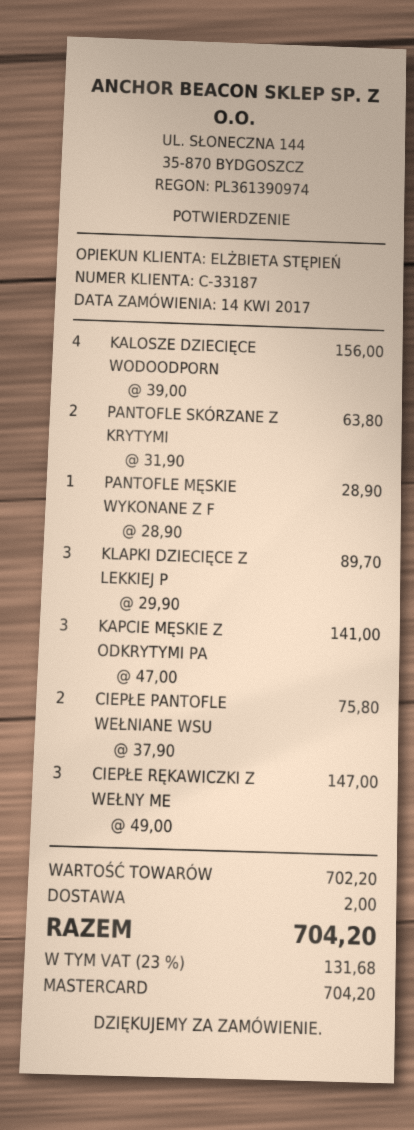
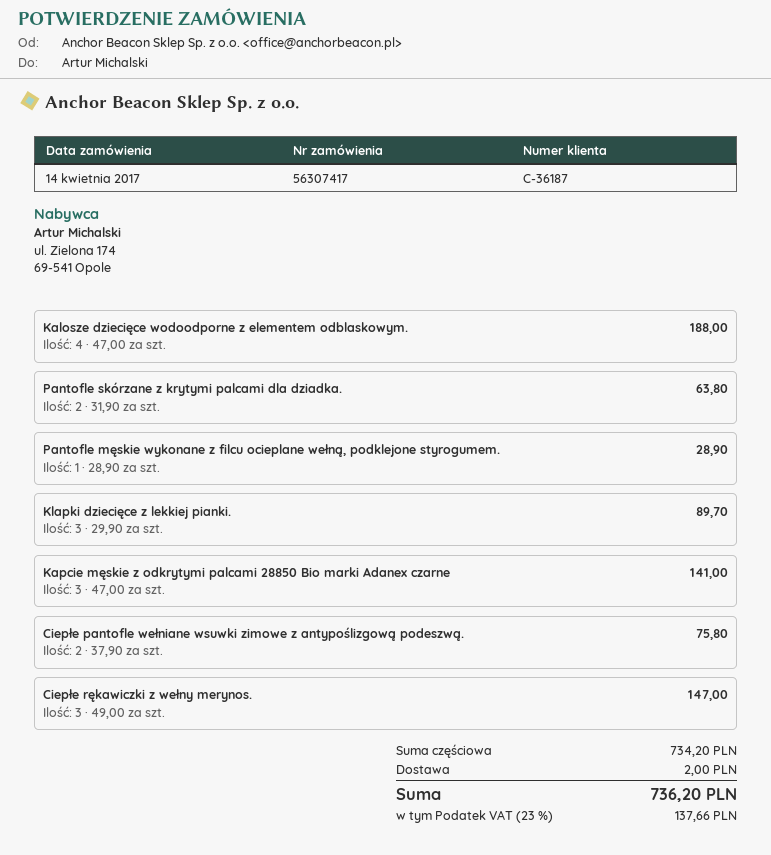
customer number: C-33187 -> C-36187
KALOSZE DZIECIĘCE WODOODPORN: 4 x 39.00 = 156.00 -> 4 x 47.00 = 188.00
subtotal: 702.20 -> 734.20
tax: 23% = 131.68 -> 23% = 137.66
total: 704.20 -> 736.20

